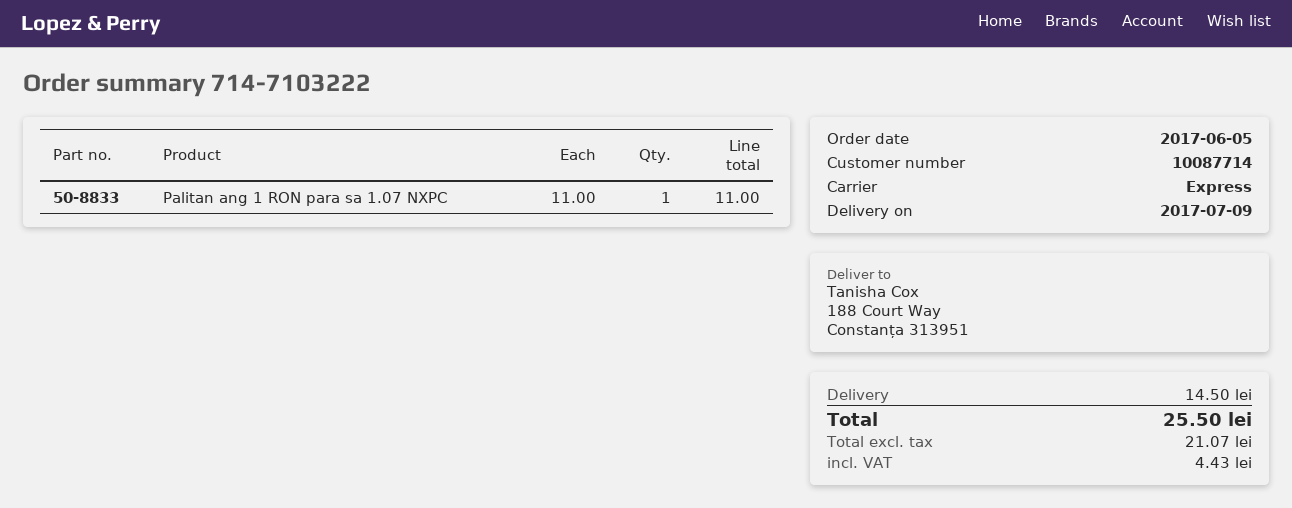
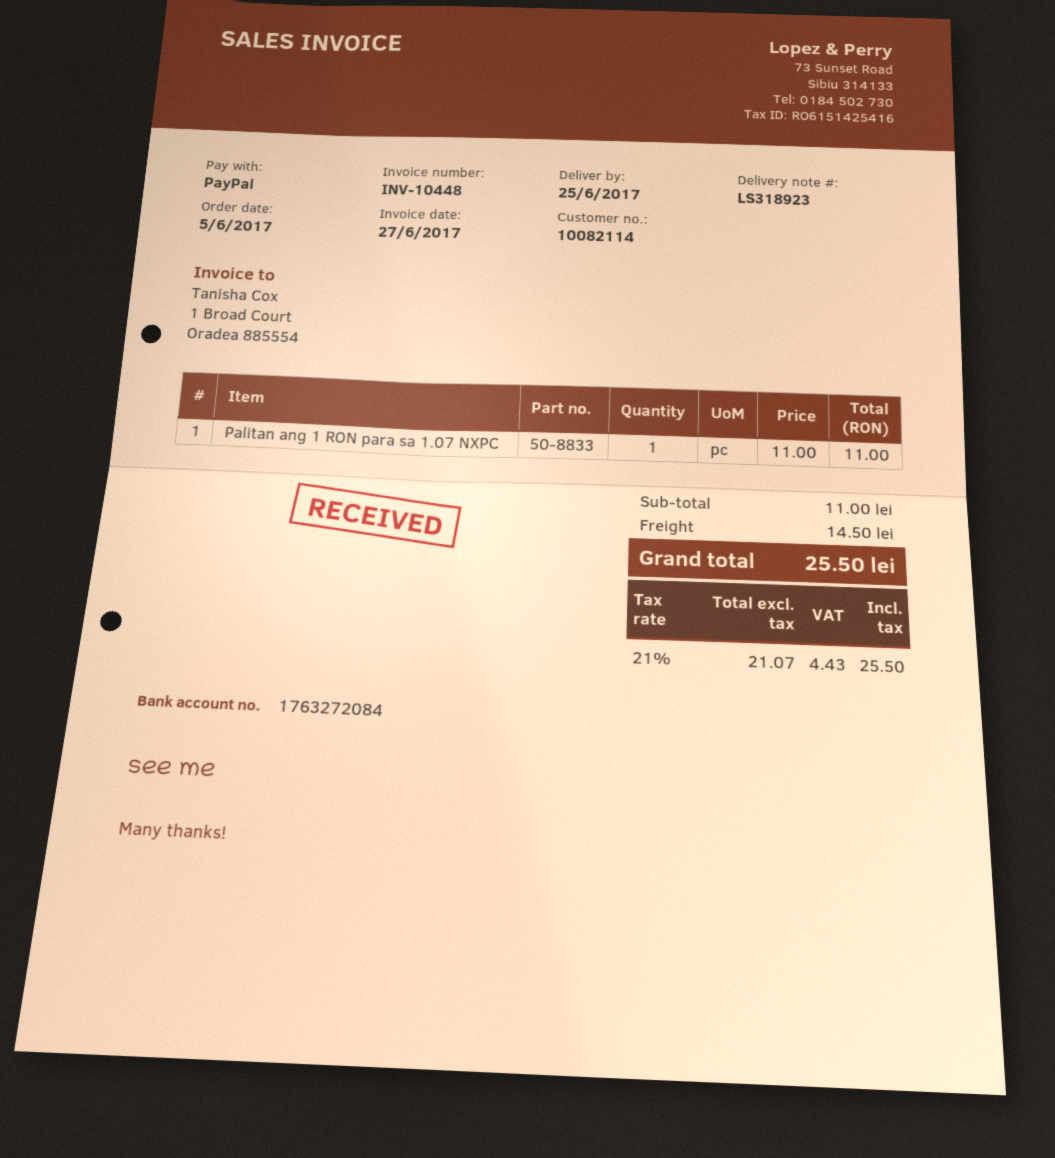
delivery date: 2017-07-09 -> 2017-06-25
customer number: 10087714 -> 10082114

